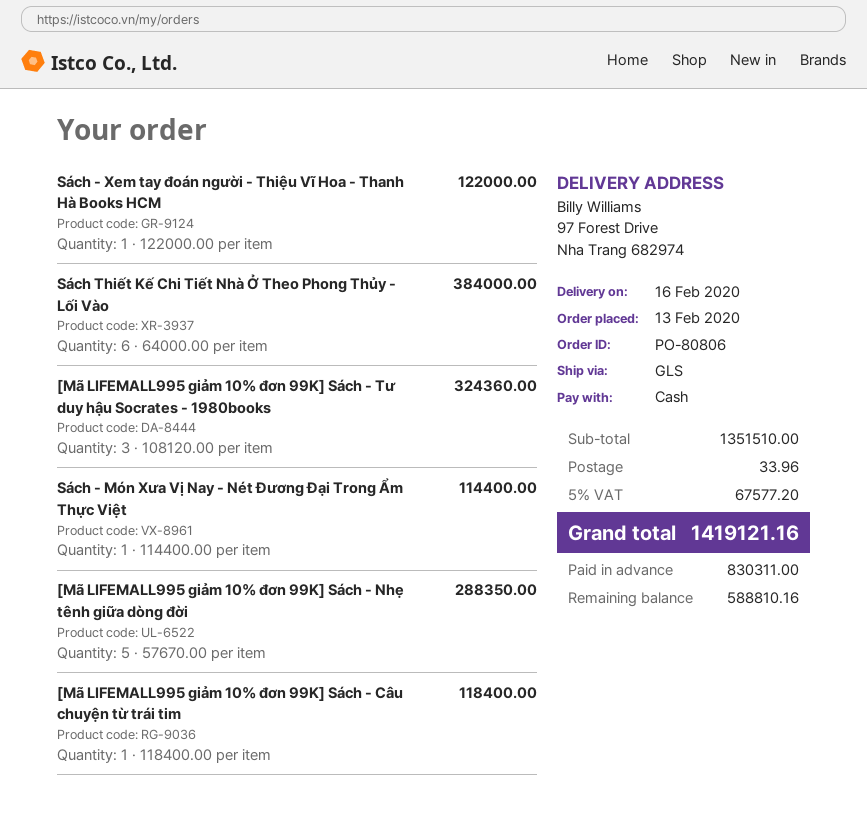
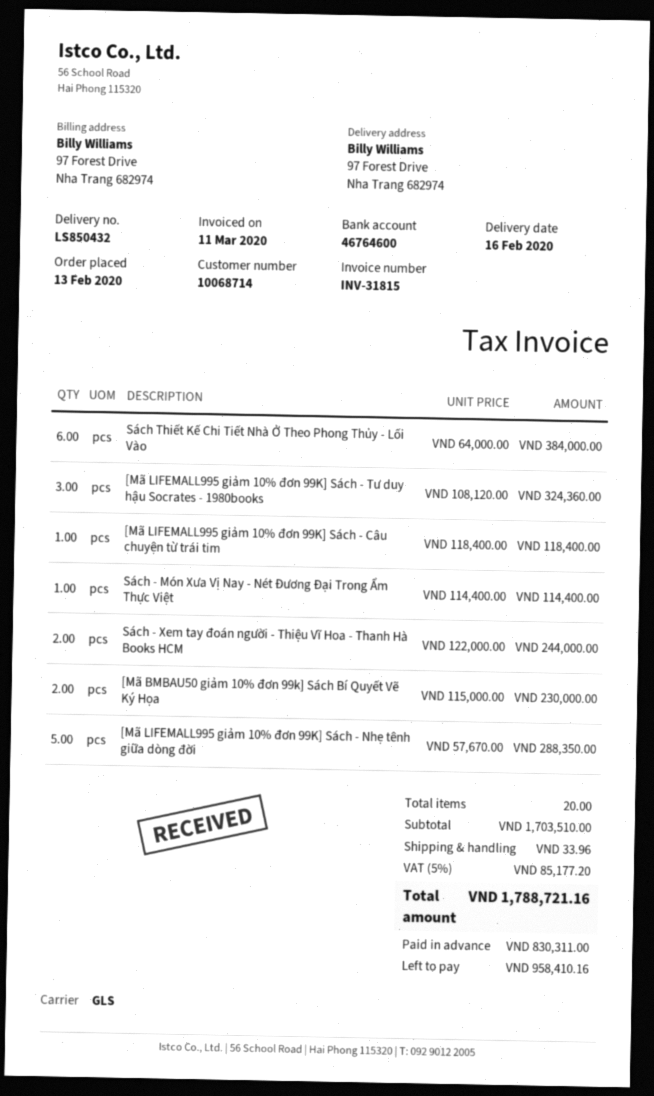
Sách - Xem tay đoán người - Thiệu Vĩ Hoa - Thanh Hà Books HCM: 1 x 122000.00 = 122000.00 -> 2 x 122000.00 = 244000.00
[Mã BMBAU50 giảm 10% đơn 99k] Sách Bí Quyết Vẽ Ký Họa: none -> 2 x 115000.00 = 230000.00
subtotal: 1351510.00 -> 1703510.00
tax: 5% = 67577.20 -> 5% = 85177.20
total: 1419121.16 -> 1788721.16
balance: 588810.16 -> 958410.16

